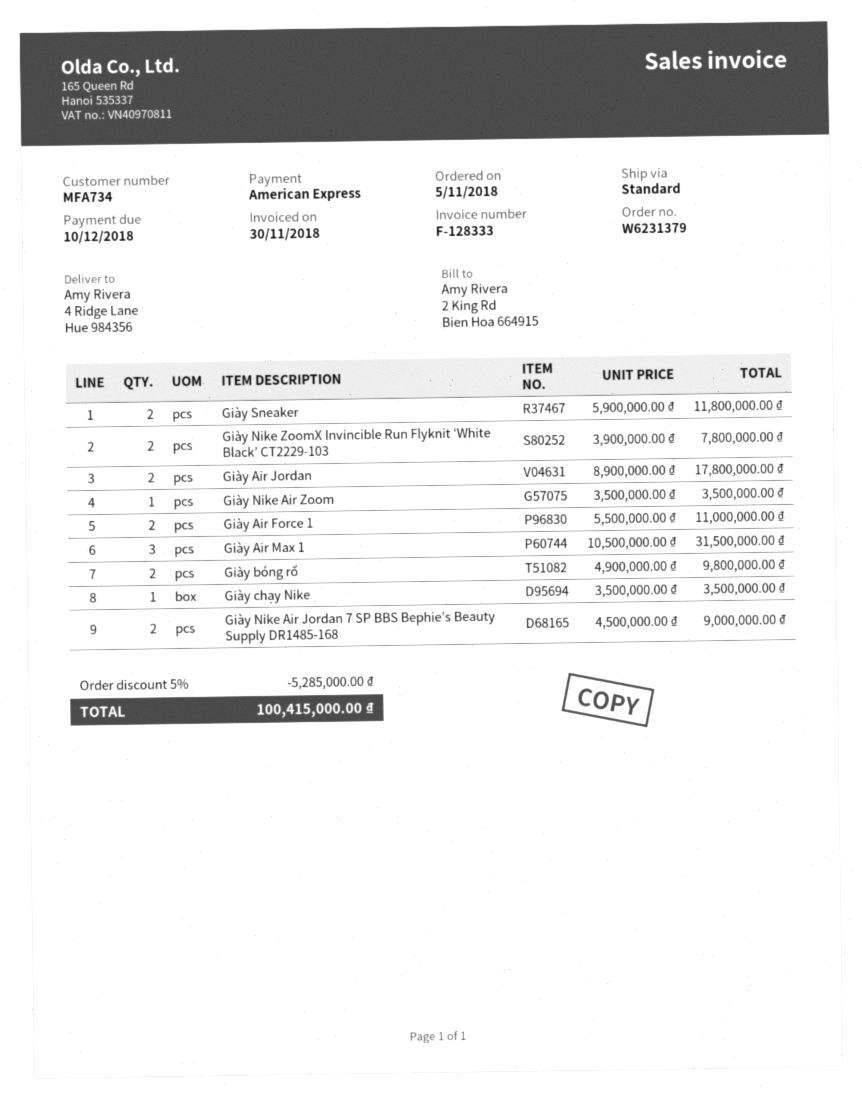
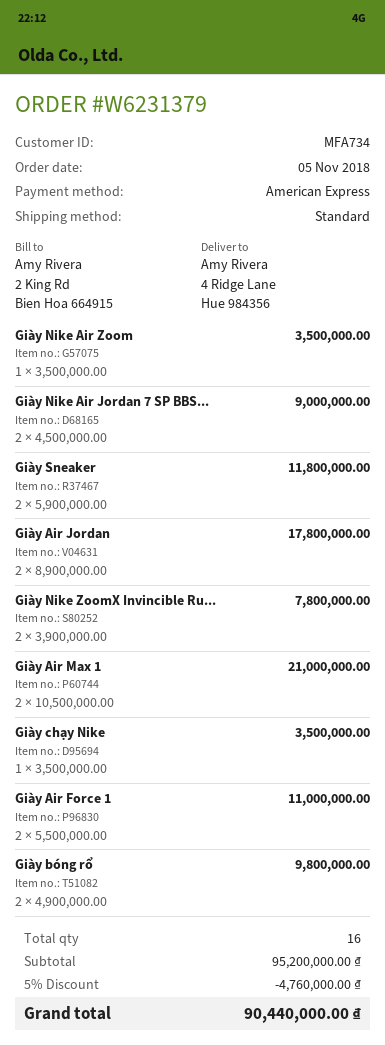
Giày Air Max 1: 3 x 10500000.00 = 31500000.00 -> 2 x 10500000.00 = 21000000.00
discount: 5% = 5285000.00 -> 5% = 4760000.00
total: 100415000.00 -> 90440000.00

